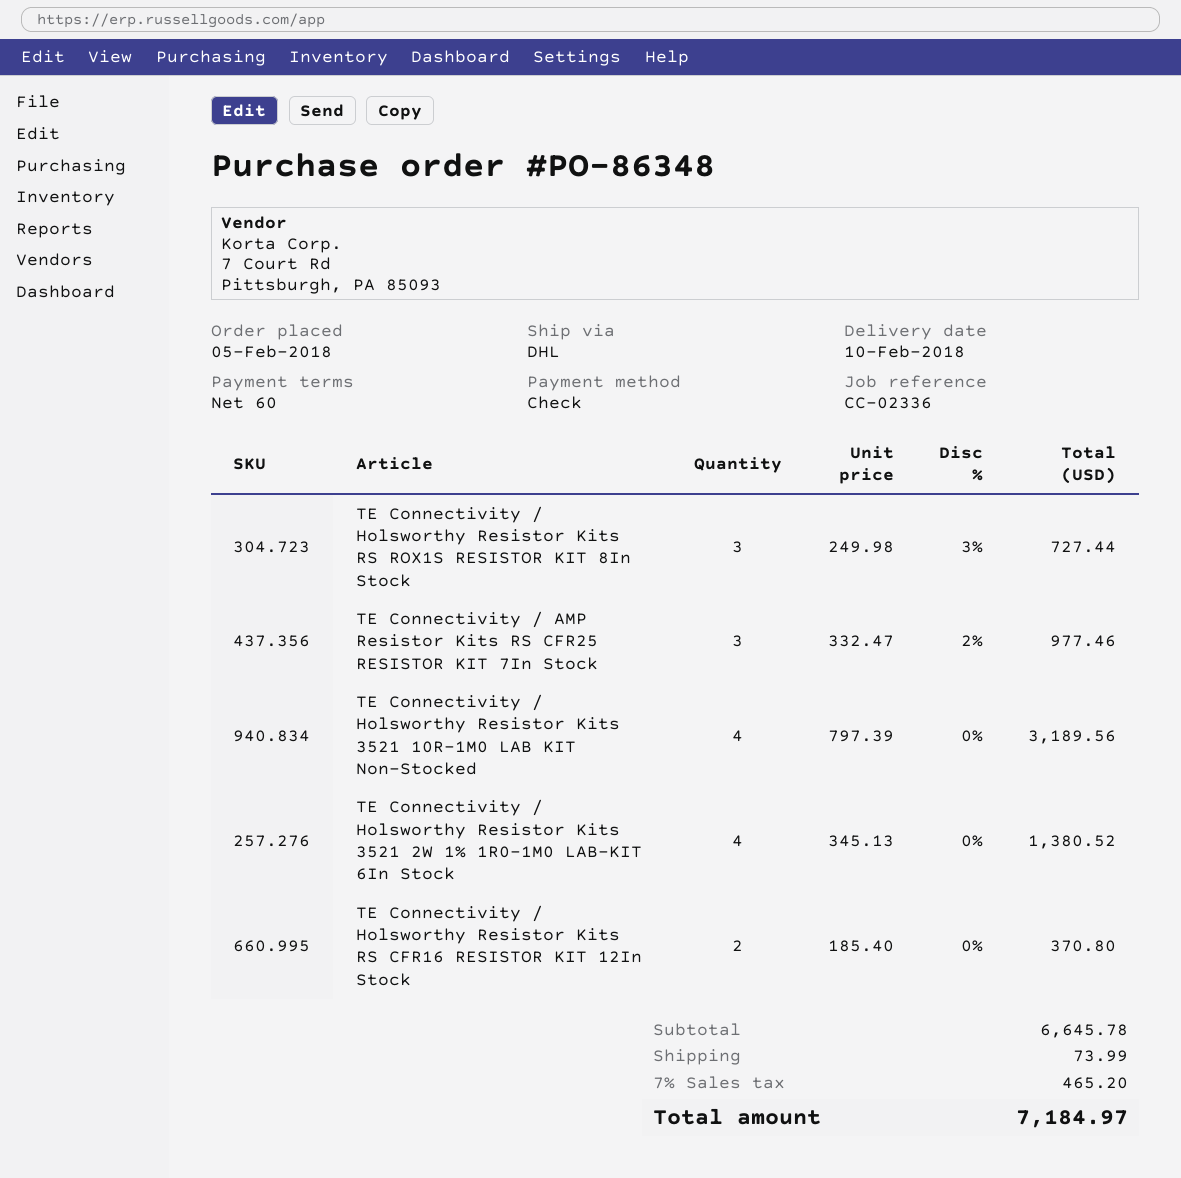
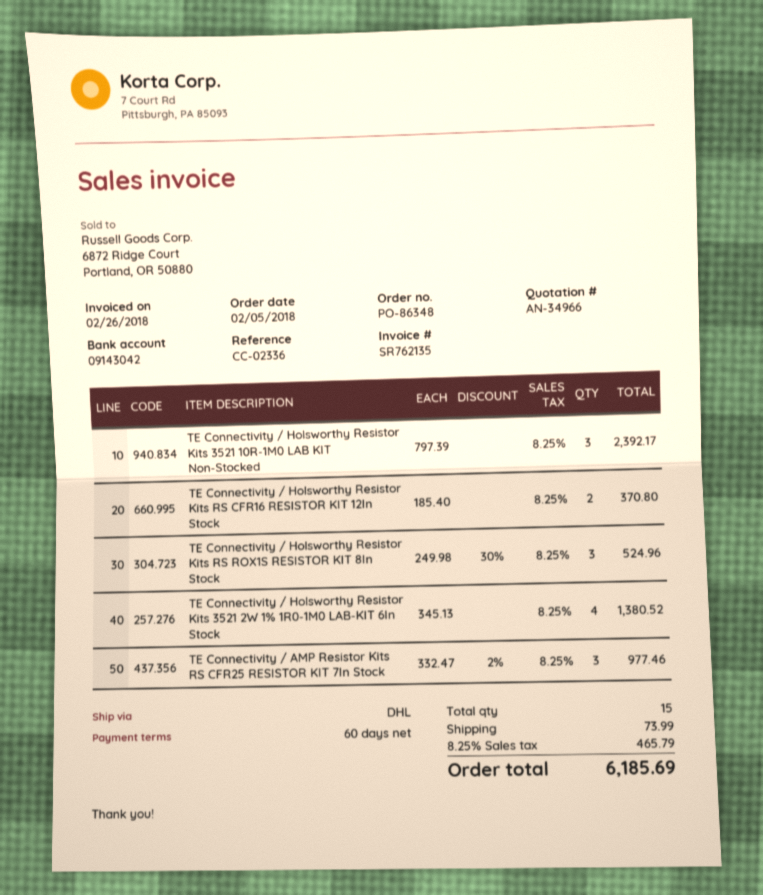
TE Connectivity / Holsworthy Resistor Kits RS ROX1S RESISTOR KIT 8In Stock: 3 x 249.98 - 3% = 727.44 -> 3 x 249.98 - 30% = 524.96
TE Connectivity / Holsworthy Resistor Kits 3521 10R-1M0 LAB KIT Non-Stocked: 4 x 797.39 = 3189.56 -> 3 x 797.39 = 2392.17
tax: 7% = 465.20 -> 8.25% = 465.79
total: 7184.97 -> 6185.69

